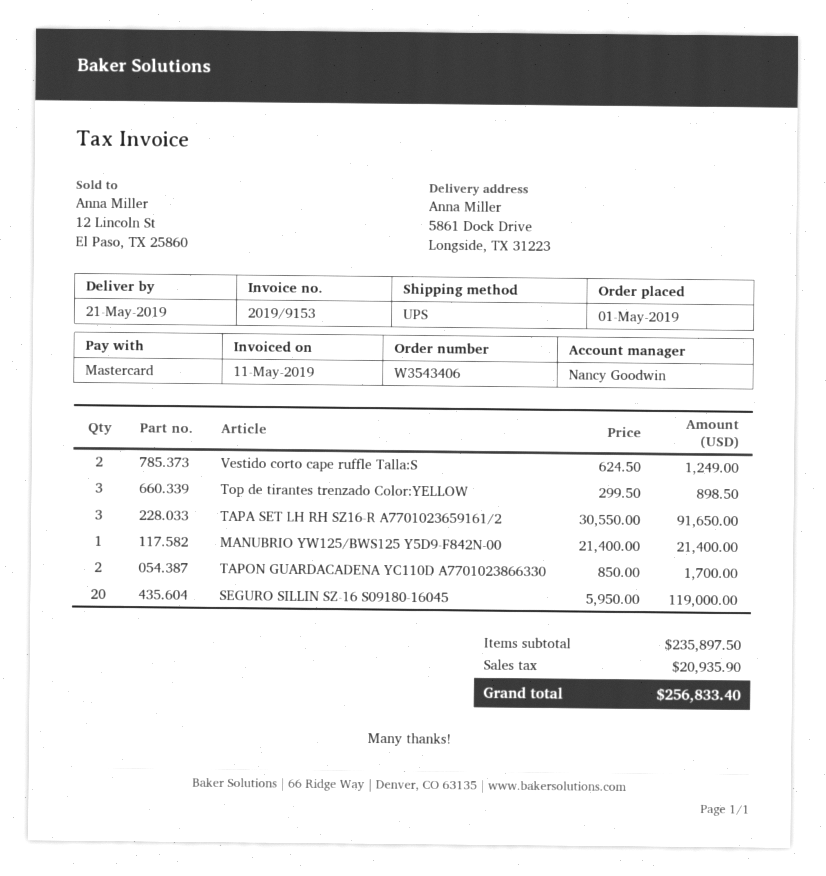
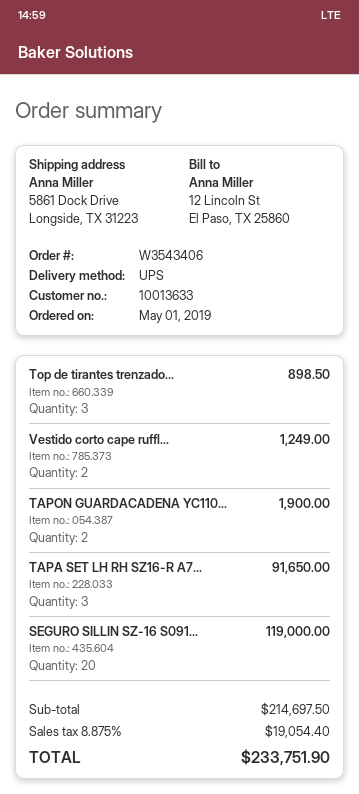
MANUBRIO YW125/BWS125 Y5D9-F842N-00: 1 for 21400.00 -> none
TAPON GUARDACADENA YC110D A7701023866330: 2 for 1700.00 -> 2 for 1900.00
subtotal: 235897.50 -> 214697.50
tax: 20935.90 -> 19054.40
total: 256833.40 -> 233751.90

